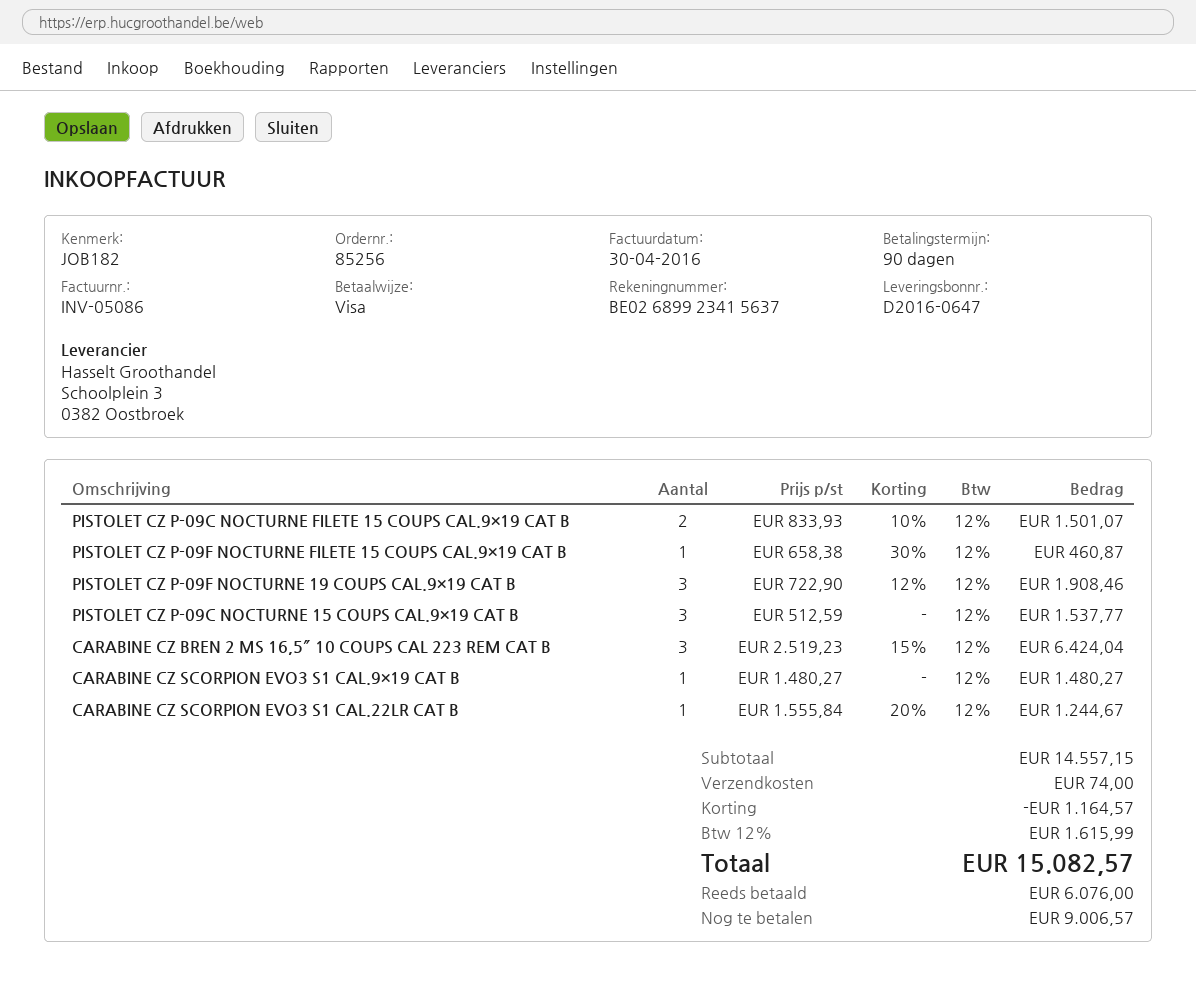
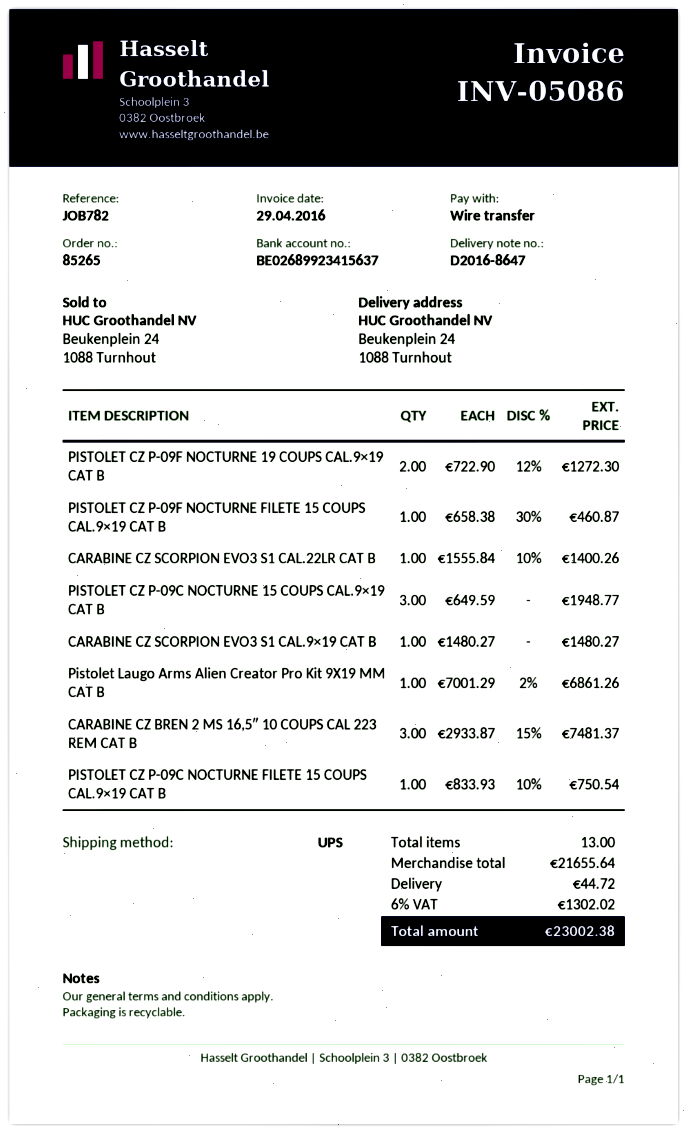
order number: 85256 -> 85265
delivery note number: D2016-0647 -> D2016-8647
invoice date: 2016-04-30 -> 2016-04-29
reference: JOB182 -> JOB782
payment method: Visa -> bank transfer
PISTOLET CZ P-09C NOCTURNE FILETE 15 COUPS CAL.9×19 CAT B: 2 x 833.93 - 10% = 1501.07 -> 1 x 833.93 - 10% = 750.54
PISTOLET CZ P-09F NOCTURNE 19 COUPS CAL.9×19 CAT B: 3 x 722.90 - 12% = 1908.46 -> 2 x 722.90 - 12% = 1272.30
PISTOLET CZ P-09C NOCTURNE 15 COUPS CAL.9×19 CAT B: 3 x 512.59 = 1537.77 -> 3 x 649.59 = 1948.77
CARABINE CZ BREN 2 MS 16,5″ 10 COUPS CAL 223 REM CAT B: 3 x 2519.23 - 15% = 6424.04 -> 3 x 2933.87 - 15% = 7481.37
CARABINE CZ SCORPION EVO3 S1 CAL.22LR CAT B: 1 x 1555.84 - 20% = 1244.67 -> 1 x 1555.84 - 10% = 1400.26
Pistolet Laugo Arms Alien Creator Pro Kit 9X19 MM CAT B: none -> 1 x 7001.29 - 2% = 6861.26
subtotal: 14557.15 -> 21655.64
discount: 1164.57 -> none
shipping: 74.00 -> 44.72
tax: 12% = 1615.99 -> 6% = 1302.02
total: 15082.57 -> 23002.38

